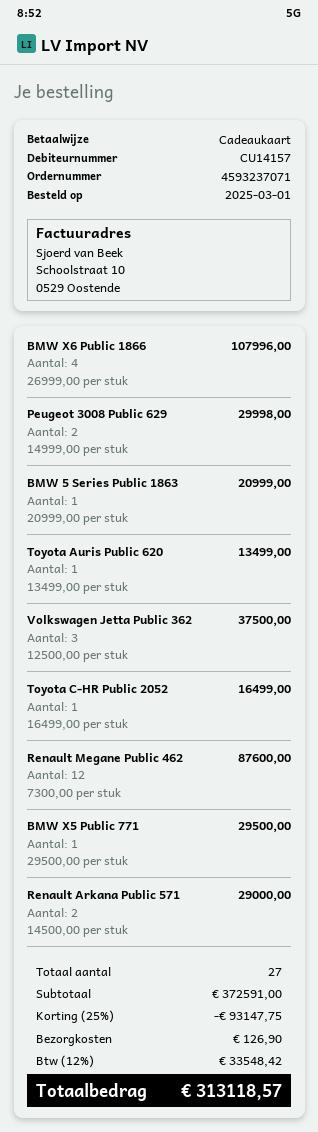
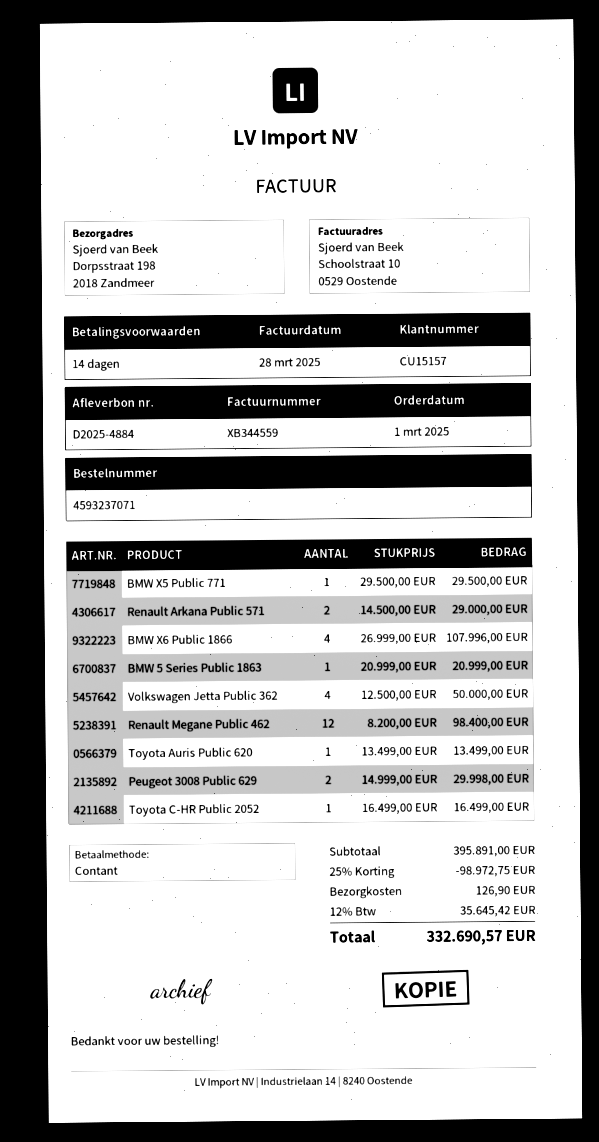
customer number: CU14157 -> CU15157
payment method: gift card -> cash
Volkswagen Jetta Public 362: 3 x 12500.00 = 37500.00 -> 4 x 12500.00 = 50000.00
Renault Megane Public 462: 12 x 7300.00 = 87600.00 -> 12 x 8200.00 = 98400.00
subtotal: 372591.00 -> 395891.00
discount: 25% = 93147.75 -> 25% = 98972.75
tax: 12% = 33548.42 -> 12% = 35645.42
total: 313118.57 -> 332690.57

